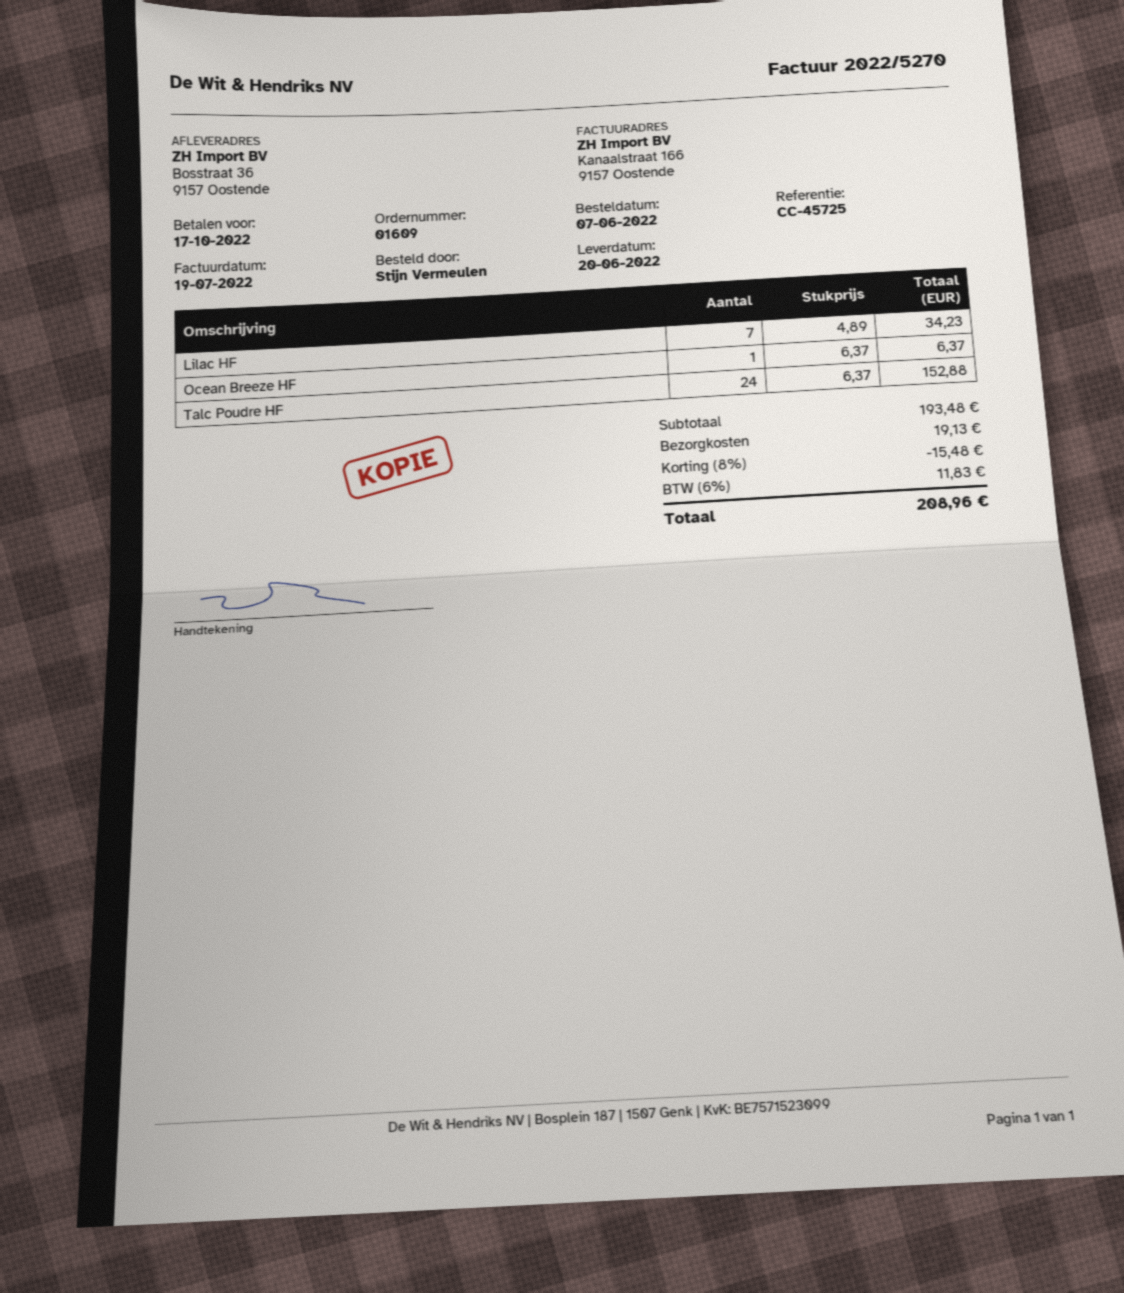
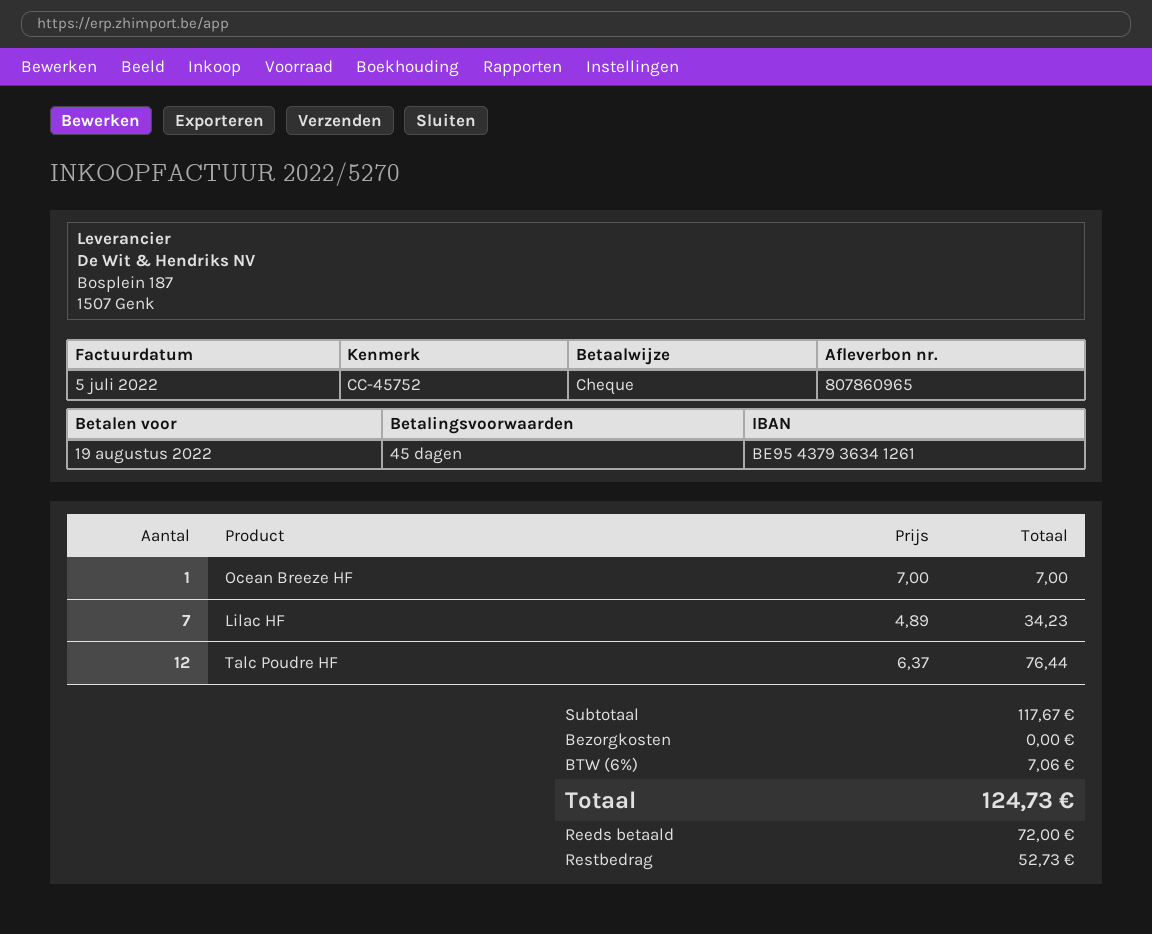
invoice date: 2022-07-19 -> 2022-07-05
due date: 2022-10-17 -> 2022-08-19
reference: CC-45725 -> CC-45752
Ocean Breeze HF: 1 x 6.37 = 6.37 -> 1 x 7.00 = 7.00
Talc Poudre HF: 24 x 6.37 = 152.88 -> 12 x 6.37 = 76.44
subtotal: 193.48 -> 117.67
discount: 8% = 15.48 -> none
shipping: 19.13 -> 0.00
tax: 6% = 11.83 -> 6% = 7.06
total: 208.96 -> 124.73

